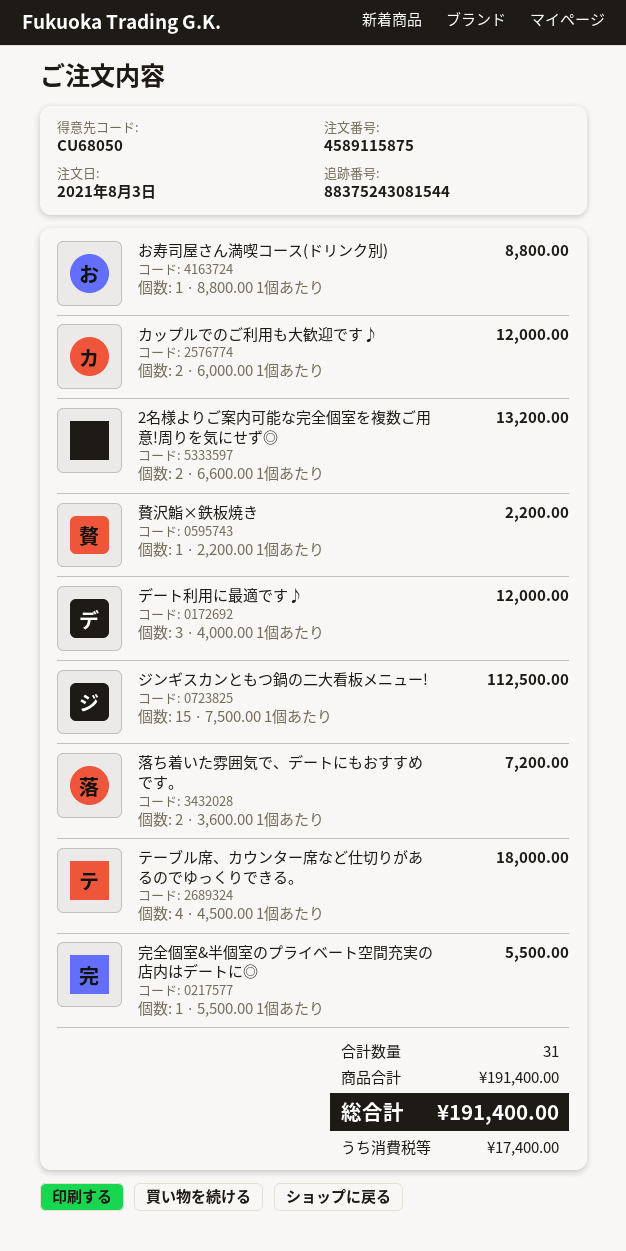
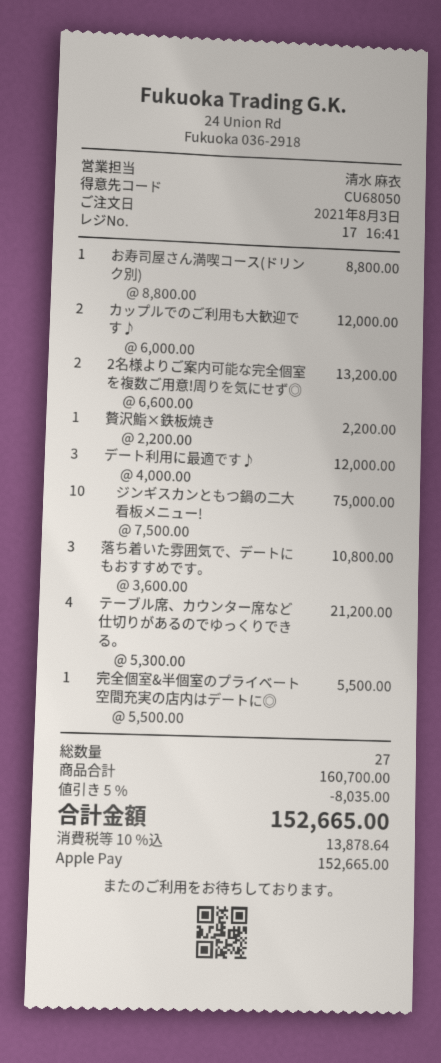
ジンギスカンともつ鍋の二大看板メニュー!: 15 x 7500.00 = 112500.00 -> 10 x 7500.00 = 75000.00
落ち着いた雰囲気で、デートにもおすすめです。: 2 x 3600.00 = 7200.00 -> 3 x 3600.00 = 10800.00
テーブル席、カウンター席など仕切りがあるのでゆっくりできる。: 4 x 4500.00 = 18000.00 -> 4 x 5300.00 = 21200.00
total quantity: 31 -> 27
subtotal: 191400.00 -> 160700.00
discount: none -> 5% = 8035.00
tax: 17400.00 -> 13878.64
total: 191400.00 -> 152665.00

